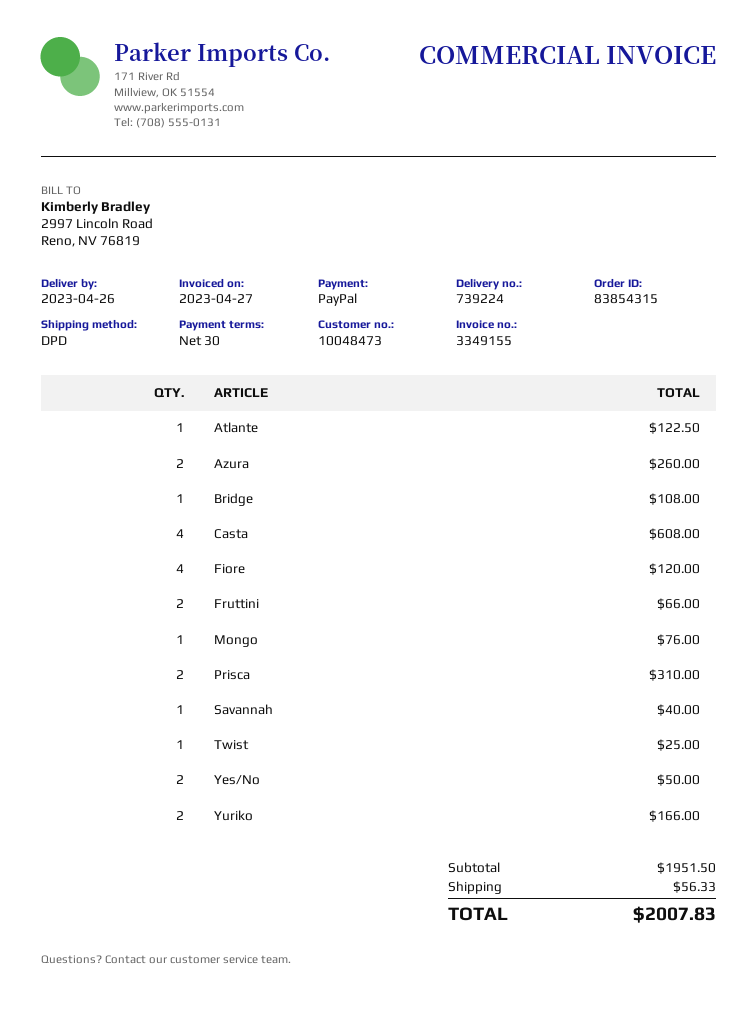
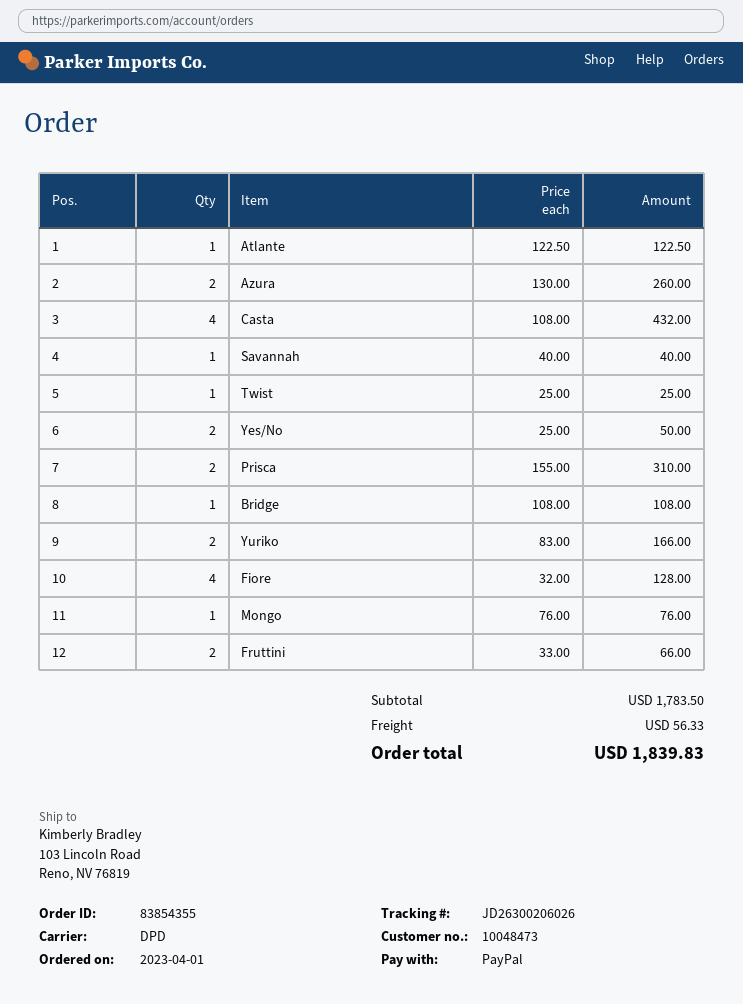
order number: 83854315 -> 83854355
Casta: 4 for 608.00 -> 4 for 432.00
Fiore: 4 for 120.00 -> 4 for 128.00
subtotal: 1951.50 -> 1783.50
total: 2007.83 -> 1839.83

